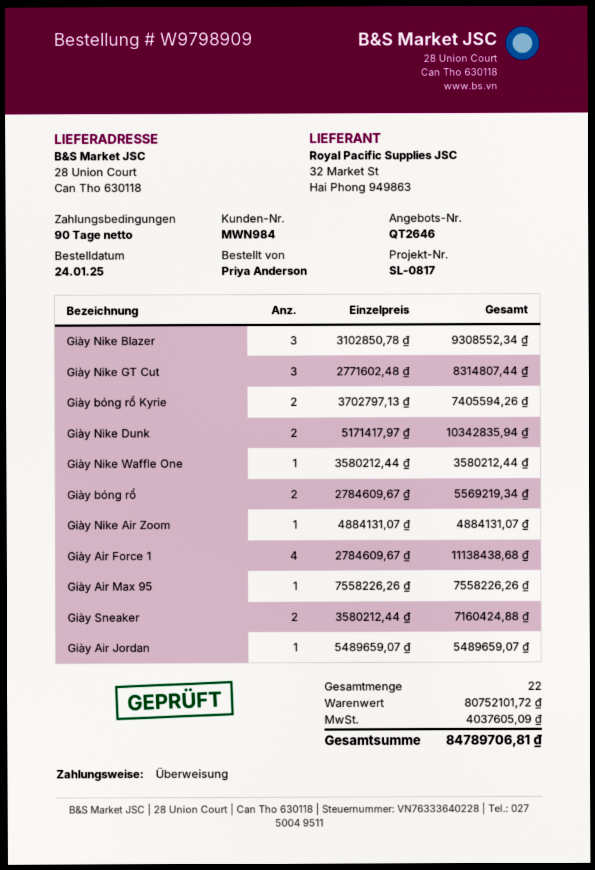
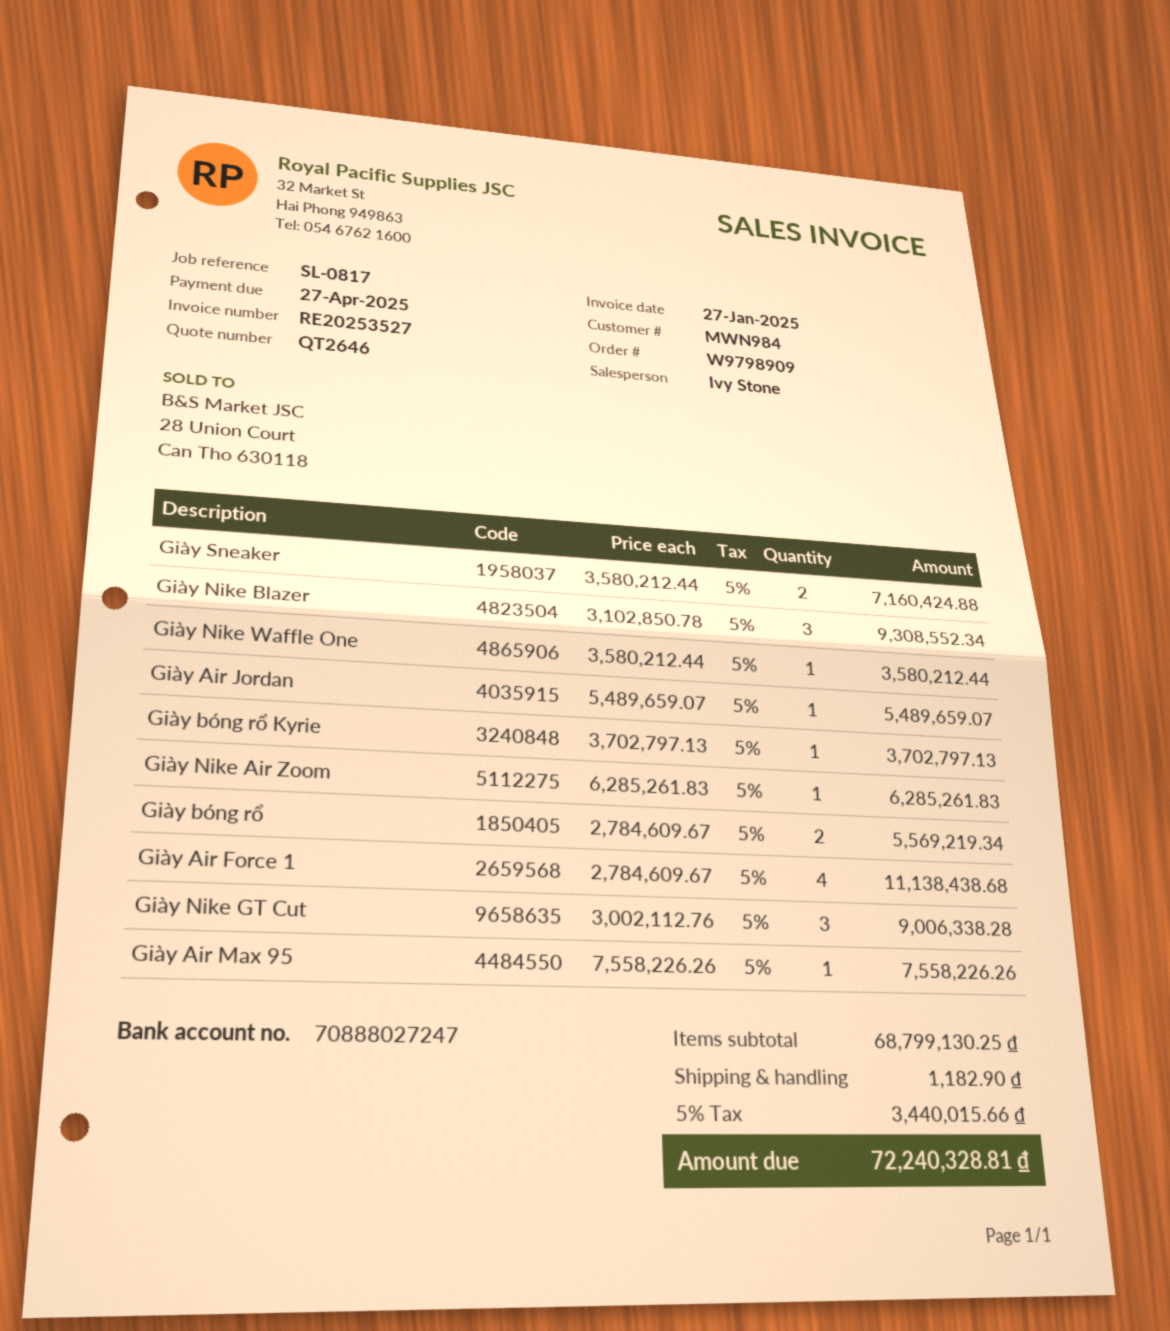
Giày Nike GT Cut: 3 x 2771602.48 = 8314807.44 -> 3 x 3002112.76 = 9006338.28
Giày bóng rổ Kyrie: 2 x 3702797.13 = 7405594.26 -> 1 x 3702797.13 = 3702797.13
Giày Nike Dunk: 2 x 5171417.97 = 10342835.94 -> none
Giày Nike Air Zoom: 1 x 4884131.07 = 4884131.07 -> 1 x 6285261.83 = 6285261.83
subtotal: 80752101.72 -> 68799130.25
shipping: none -> 1182.90
tax: 4037605.09 -> 3440015.66
total: 84789706.81 -> 72240328.81

